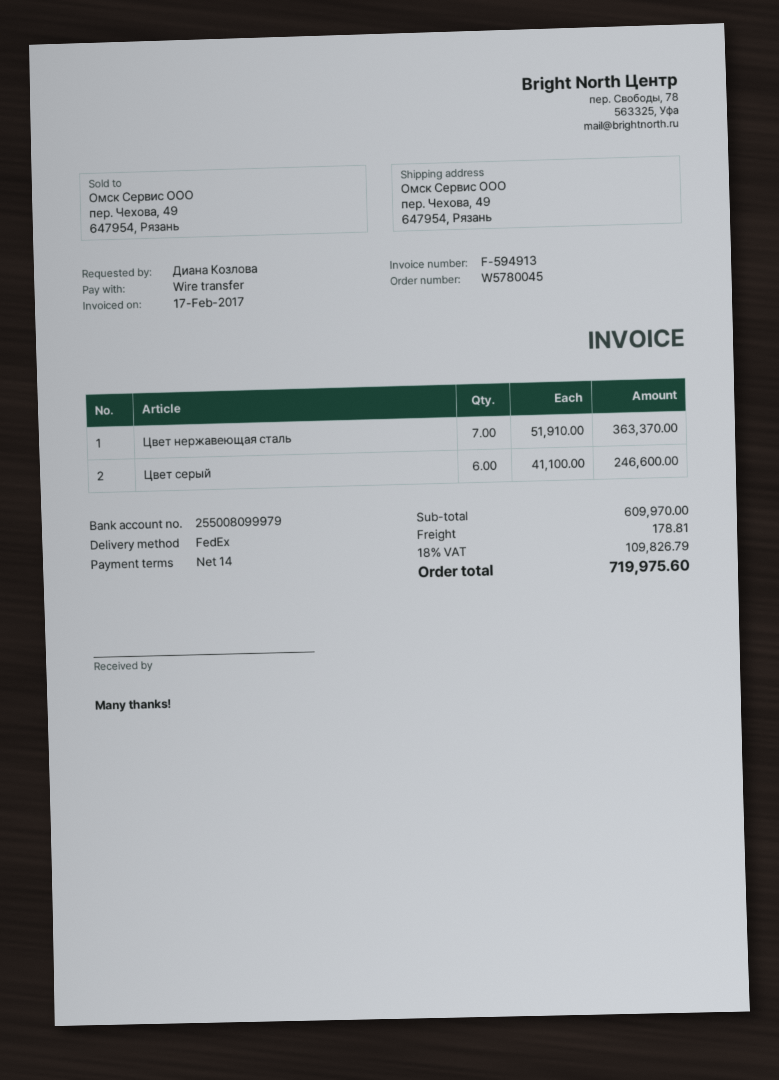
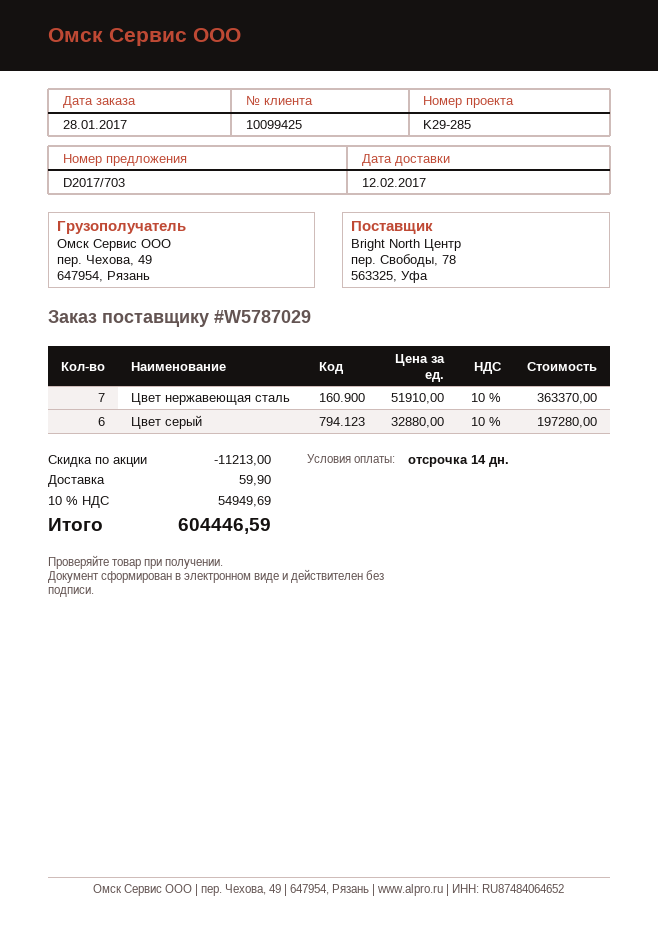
order number: W5780045 -> W5787029
Цвет серый: 6 x 41100.00 = 246600.00 -> 6 x 32880.00 = 197280.00
discount: none -> 11213.00
shipping: 178.81 -> 59.90
tax: 18% = 109826.79 -> 10% = 54949.69
total: 719975.60 -> 604446.59

